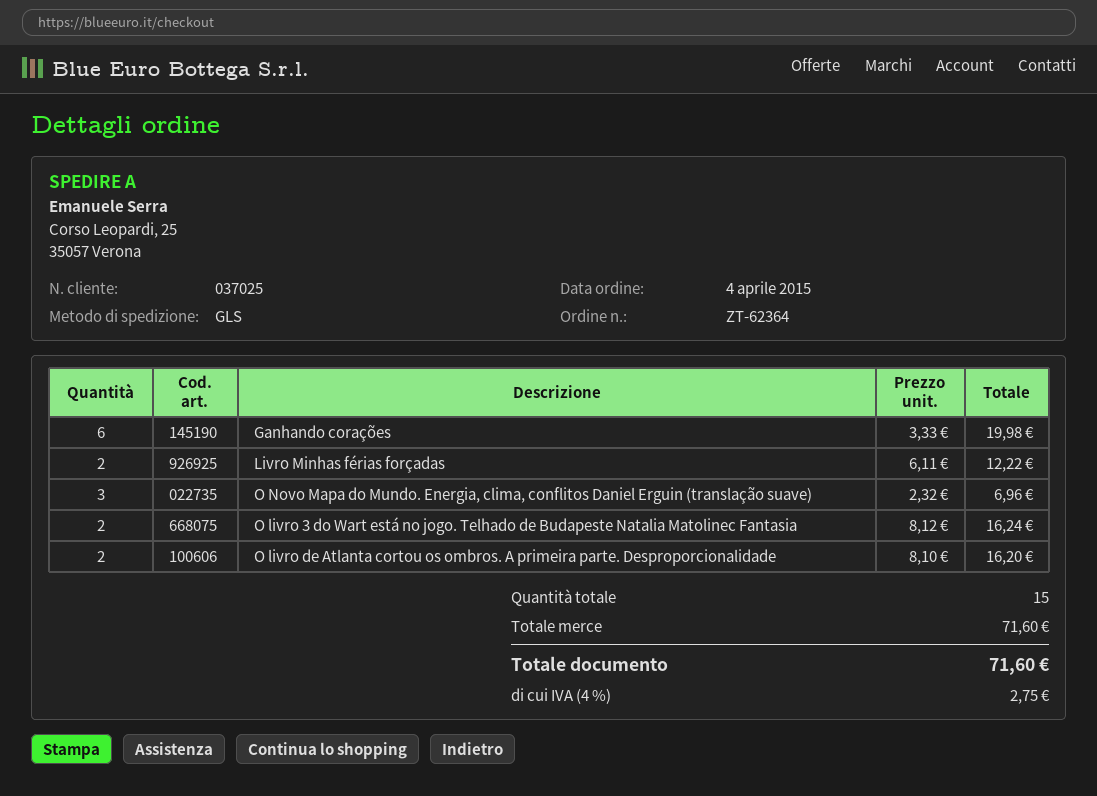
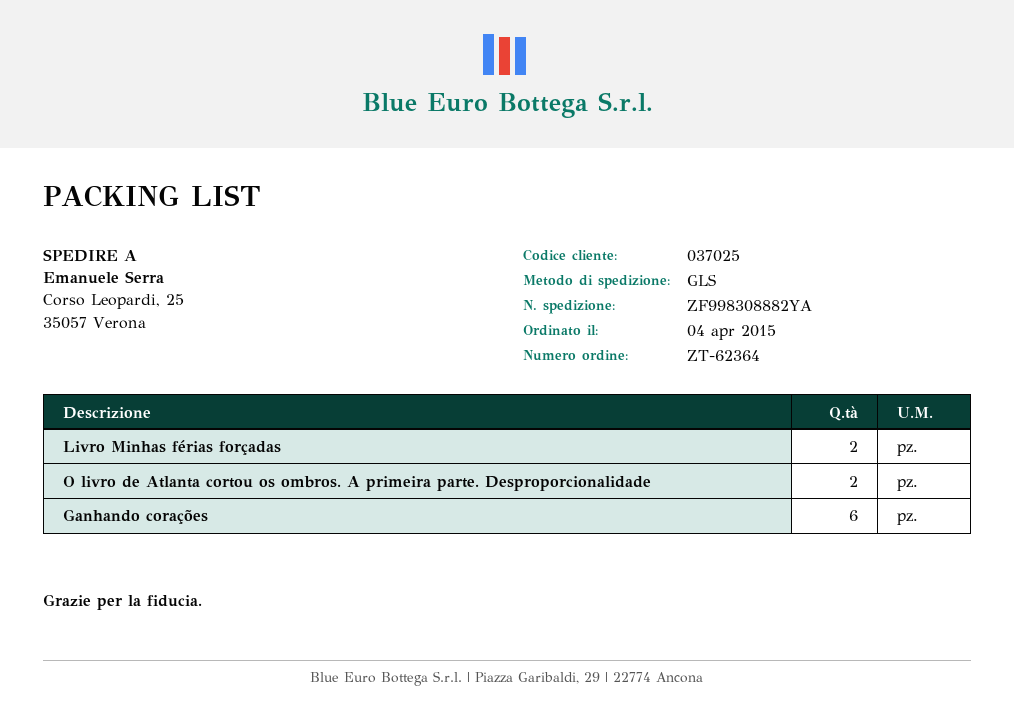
O Novo Mapa do Mundo. Energia, clima, conflitos Daniel Erguin (translação suave): 3 -> none
O livro 3 do Wart está no jogo. Telhado de Budapeste Natalia Matolinec Fantasia: 2 -> none

